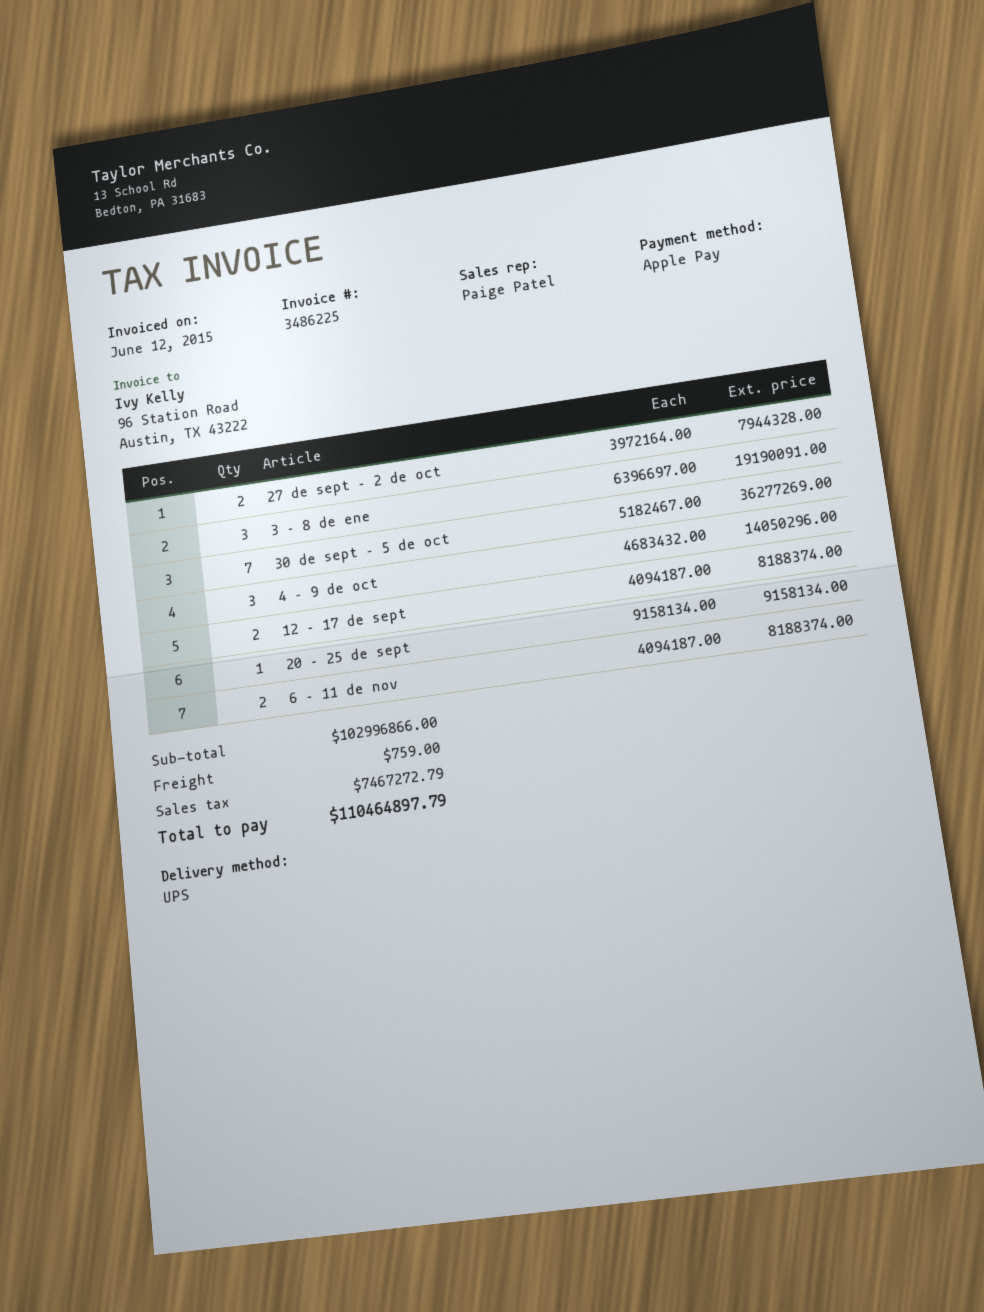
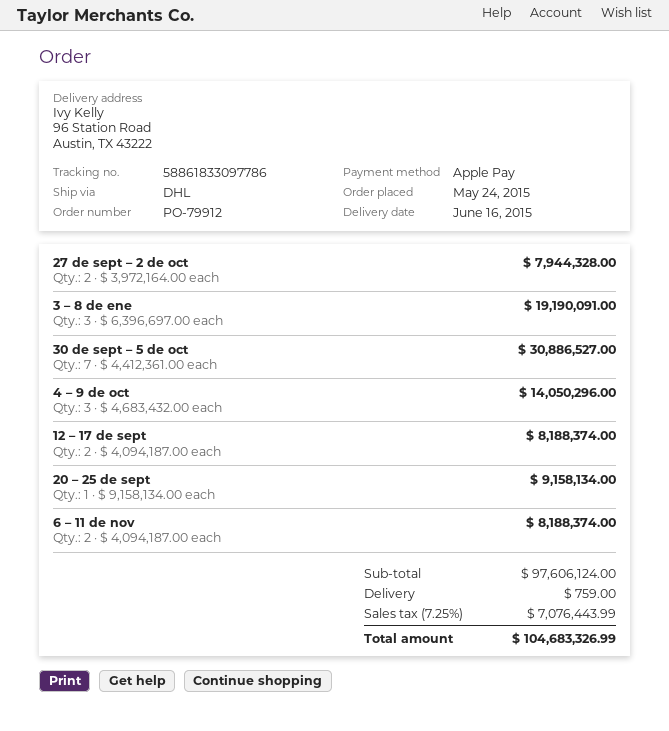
shipping method: UPS -> DHL
30 de sept – 5 de oct: 7 x 5182467.00 = 36277269.00 -> 7 x 4412361.00 = 30886527.00
subtotal: 102996866.00 -> 97606124.00
tax: 7467272.79 -> 7076443.99
total: 110464897.79 -> 104683326.99

